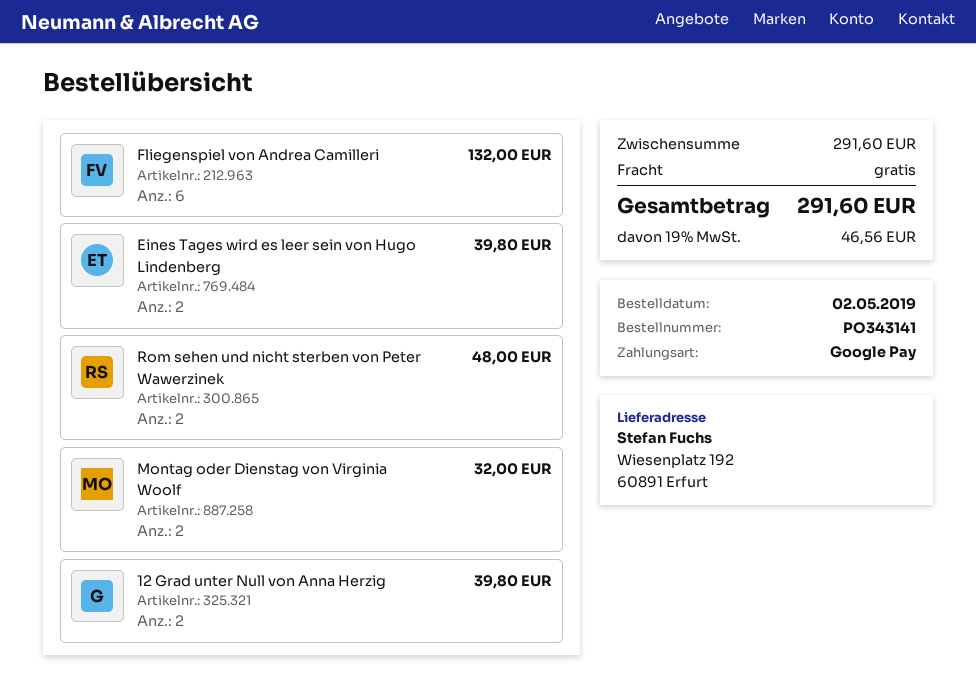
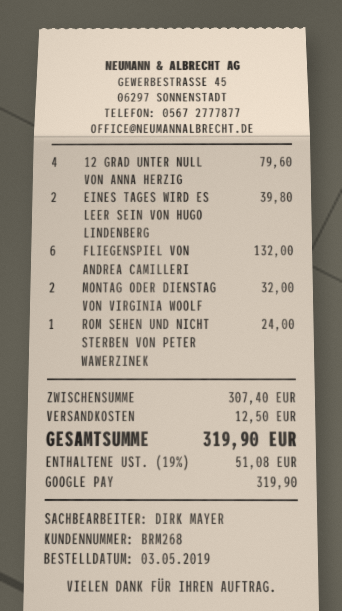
order date: 2019-05-02 -> 2019-05-03
Rom sehen und nicht sterben von Peter Wawerzinek: 2 for 48.00 -> 1 for 24.00
12 Grad unter Null von Anna Herzig: 2 for 39.80 -> 4 for 79.60
subtotal: 291.60 -> 307.40
shipping: 0.00 -> 12.50
tax: 19% = 46.56 -> 19% = 51.08
total: 291.60 -> 319.90

